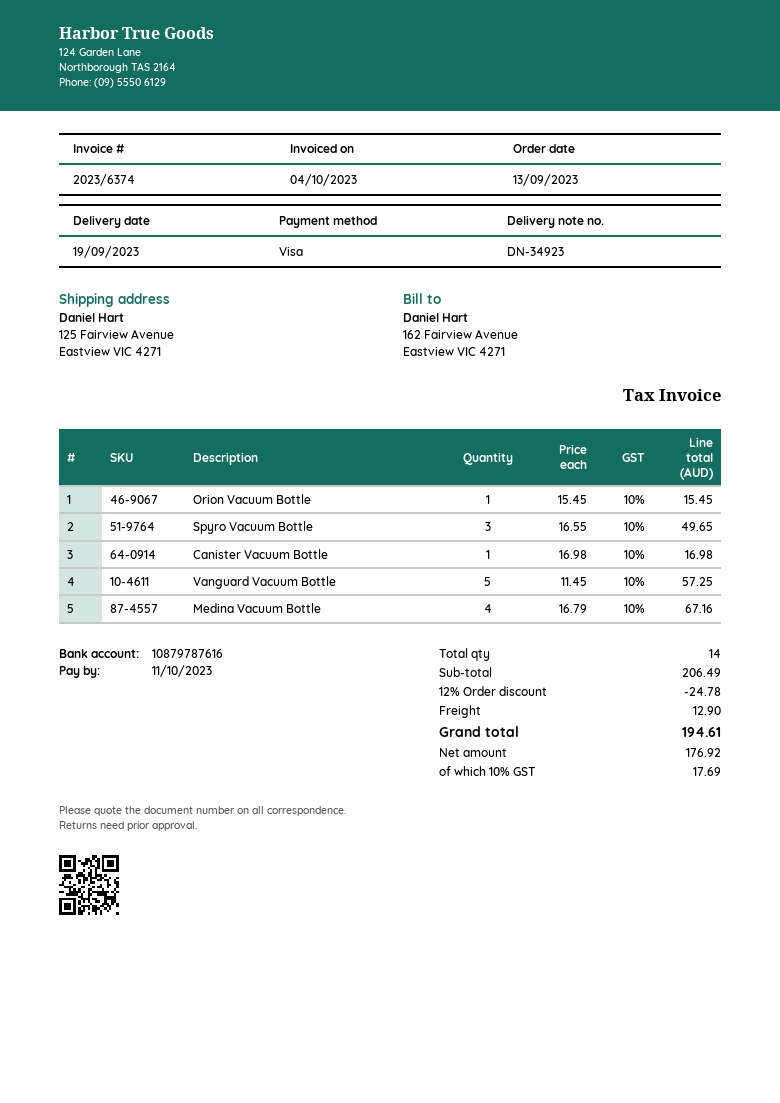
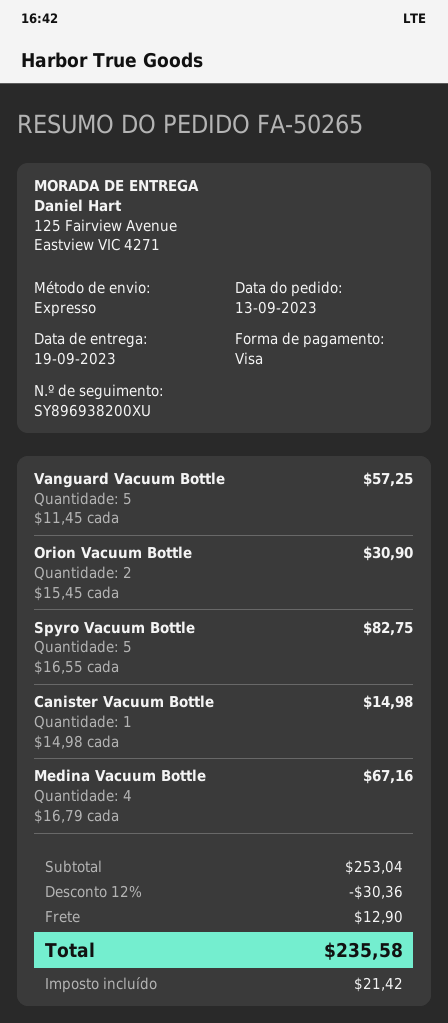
Orion Vacuum Bottle: 1 x 15.45 = 15.45 -> 2 x 15.45 = 30.90
Spyro Vacuum Bottle: 3 x 16.55 = 49.65 -> 5 x 16.55 = 82.75
Canister Vacuum Bottle: 1 x 16.98 = 16.98 -> 1 x 14.98 = 14.98
subtotal: 206.49 -> 253.04
discount: 12% = 24.78 -> 12% = 30.36
tax: 17.69 -> 21.42
total: 194.61 -> 235.58

